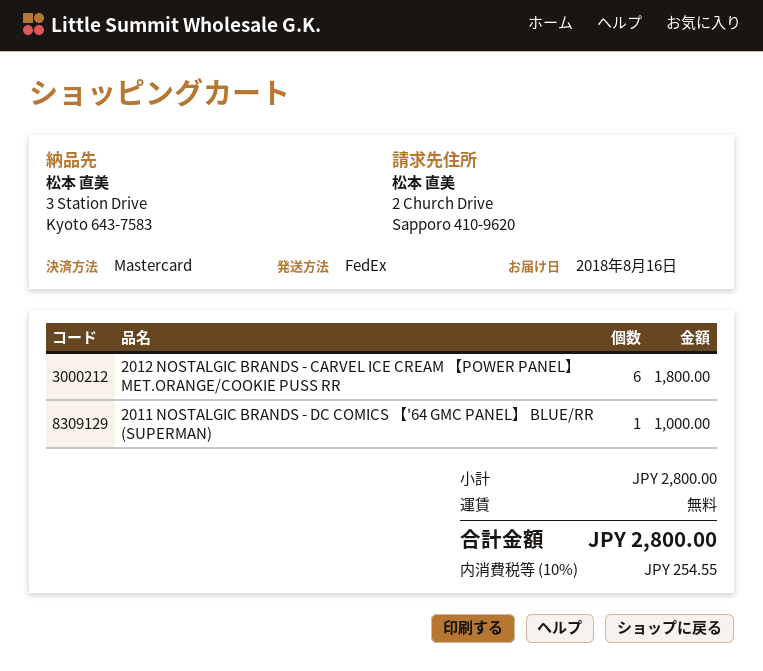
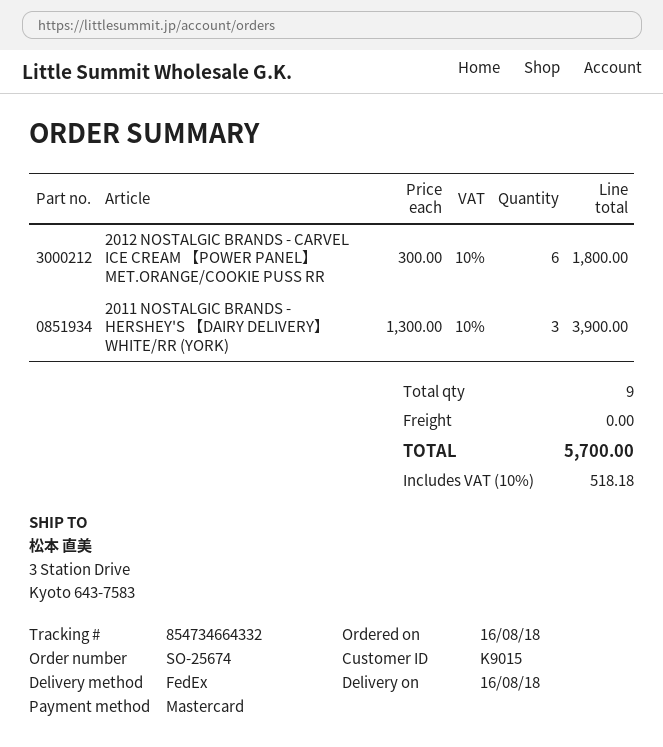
2011 NOSTALGIC BRANDS - DC COMICS 【'64 GMC PANEL】 BLUE/RR (SUPERMAN): 1 for 1000.00 -> none
2011 NOSTALGIC BRANDS - HERSHEY'S 【DAIRY DELIVERY】 WHITE/RR (YORK): none -> 3 for 3900.00
tax: 10% = 254.55 -> 10% = 518.18
total: 2800.00 -> 5700.00

